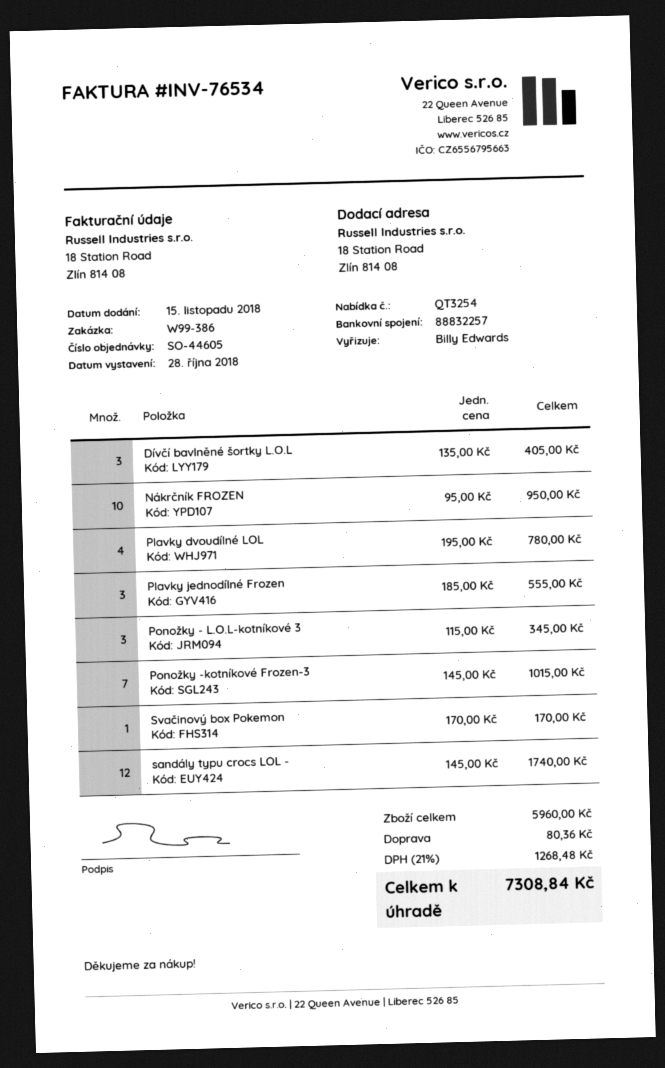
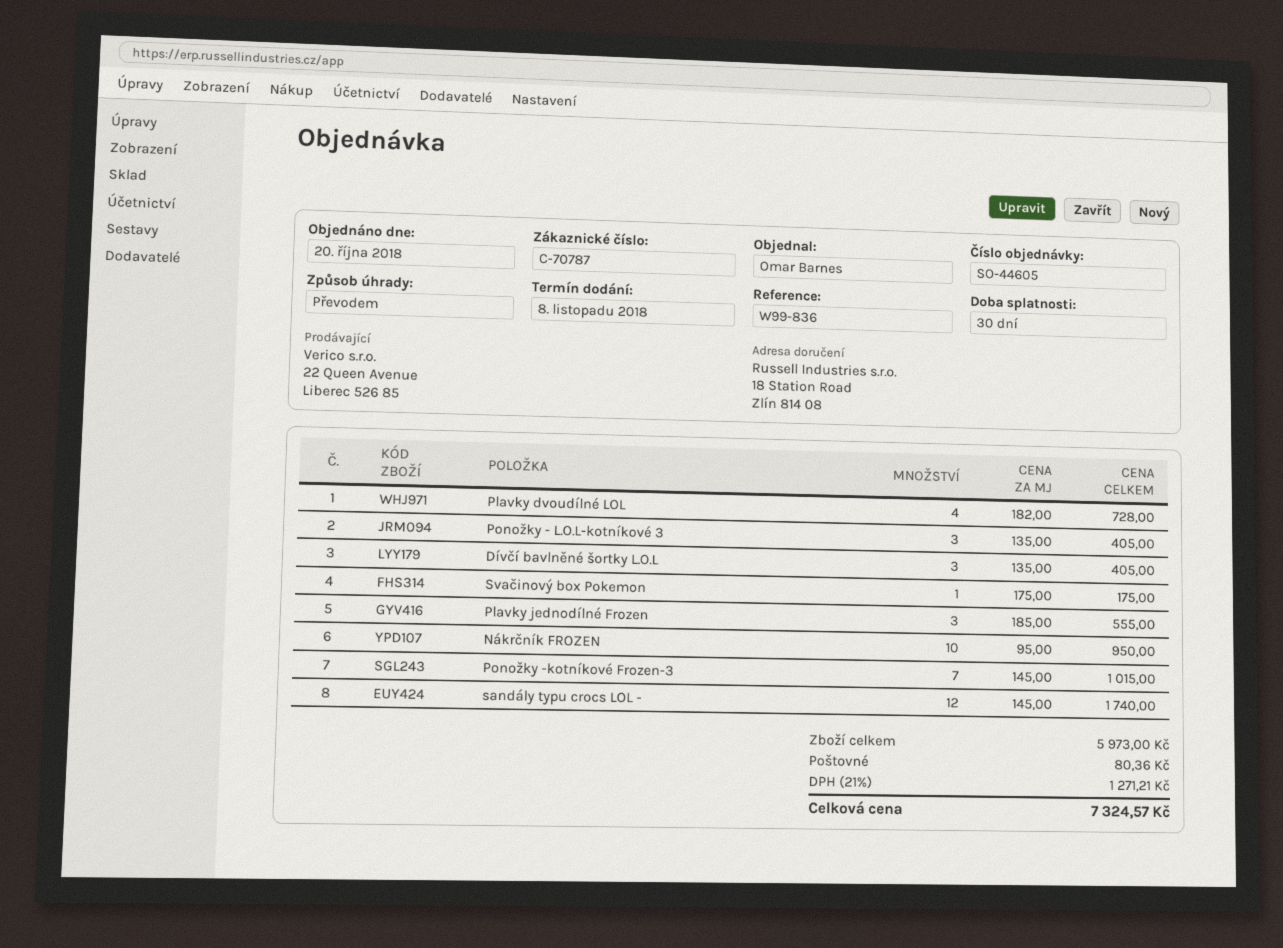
delivery date: 2018-11-15 -> 2018-11-08
reference: W99-386 -> W99-836
Plavky dvoudílné LOL: 4 x 195.00 = 780.00 -> 4 x 182.00 = 728.00
Ponožky - L.O.L-kotníkové 3: 3 x 115.00 = 345.00 -> 3 x 135.00 = 405.00
Svačinový box Pokemon: 1 x 170.00 = 170.00 -> 1 x 175.00 = 175.00
subtotal: 5960.00 -> 5973.00
tax: 21% = 1268.48 -> 21% = 1271.21
total: 7308.84 -> 7324.57

